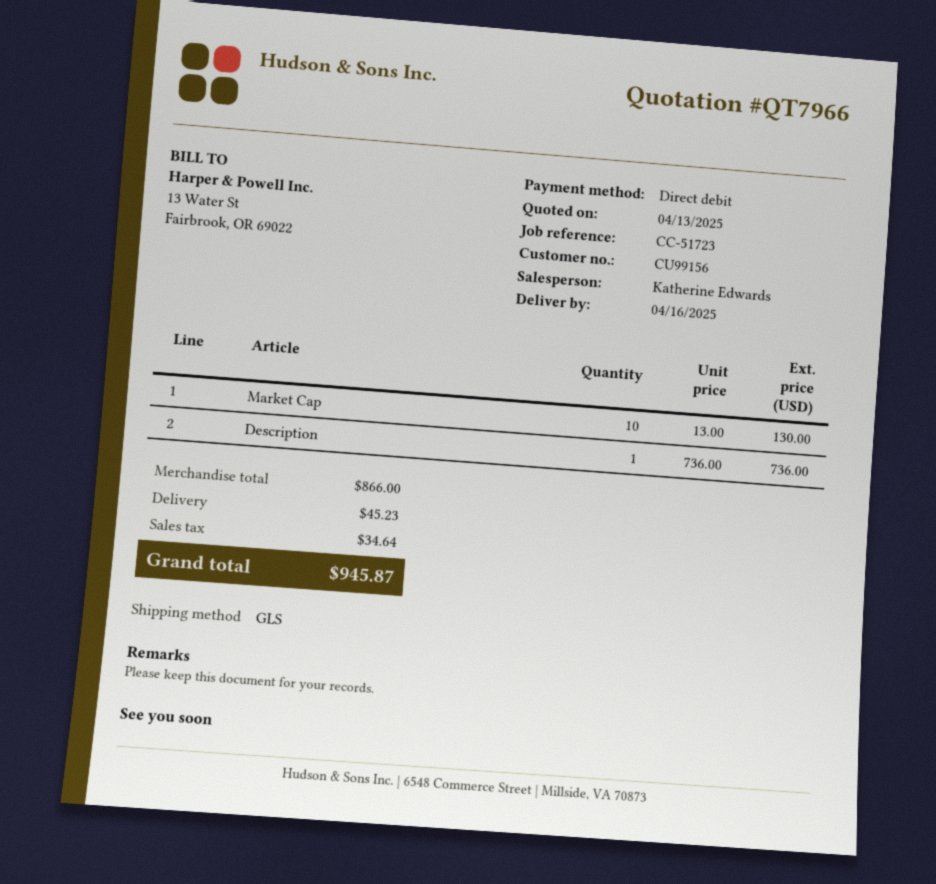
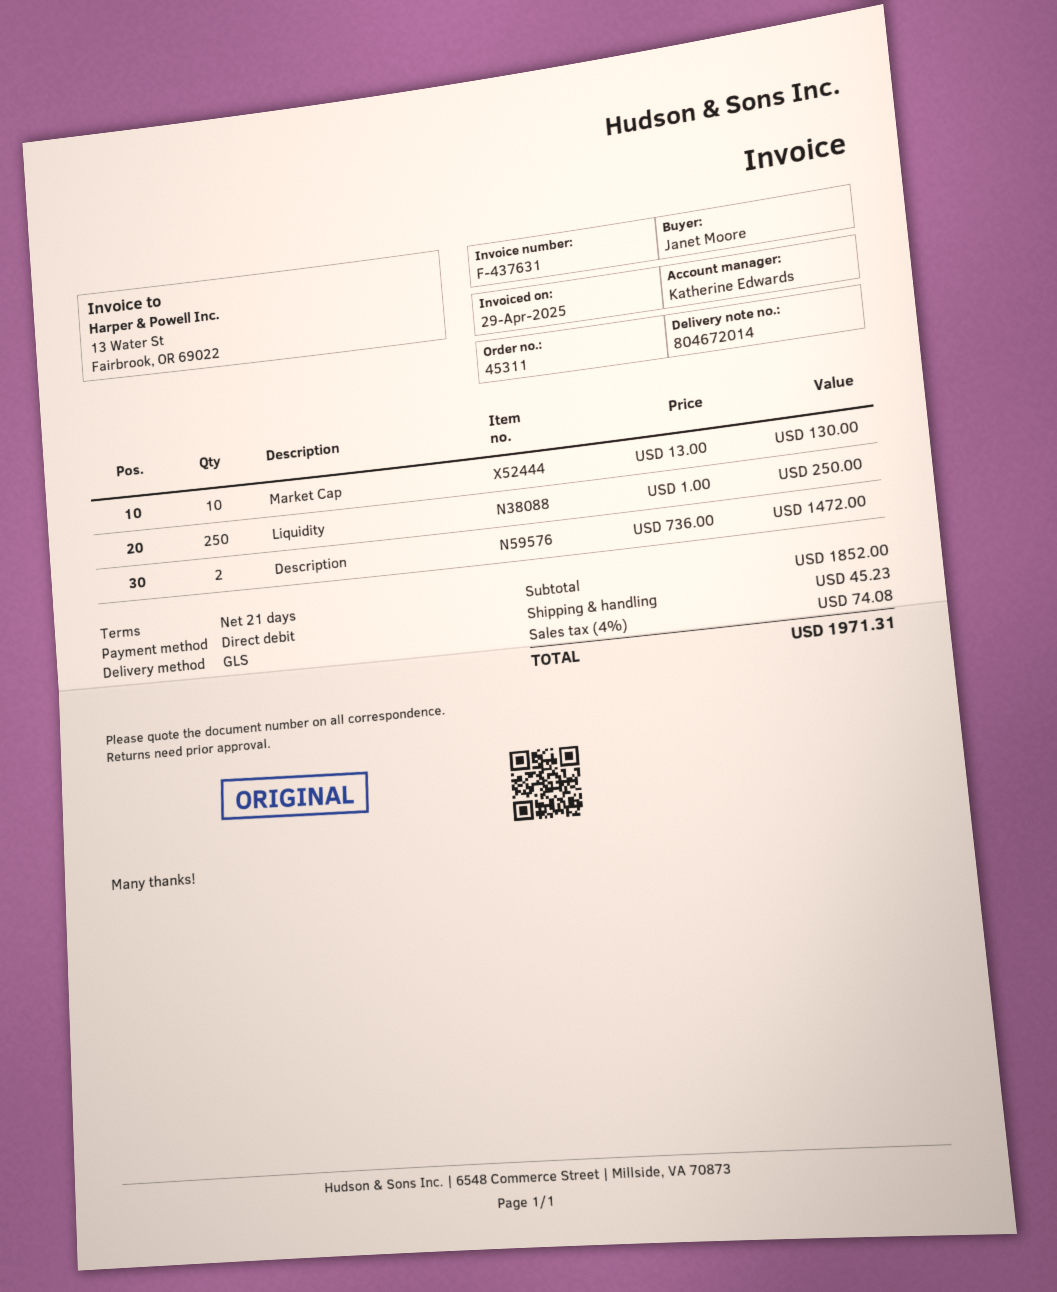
Description: 1 x 736.00 = 736.00 -> 2 x 736.00 = 1472.00
Liquidity: none -> 250 x 1.00 = 250.00
subtotal: 866.00 -> 1852.00
tax: 34.64 -> 74.08
total: 945.87 -> 1971.31

